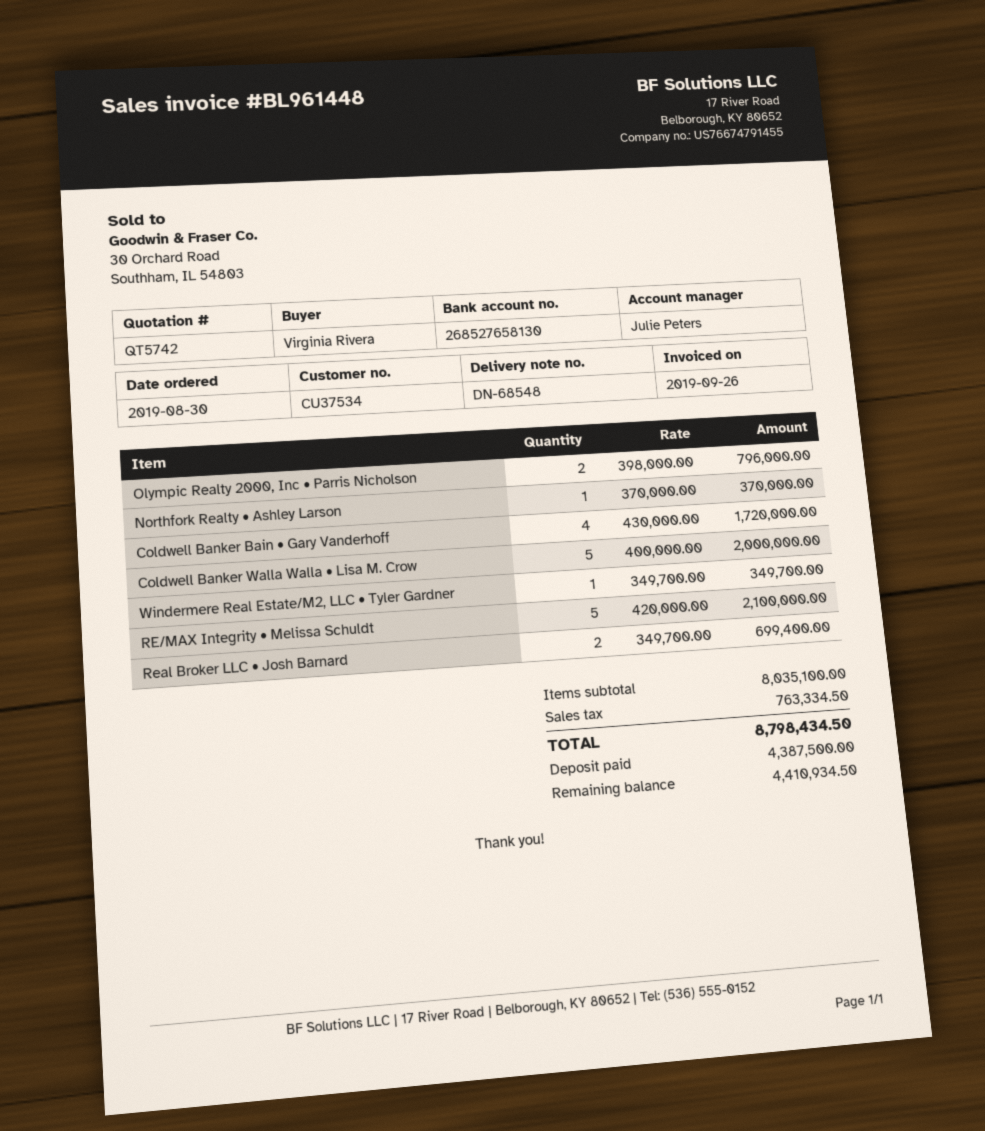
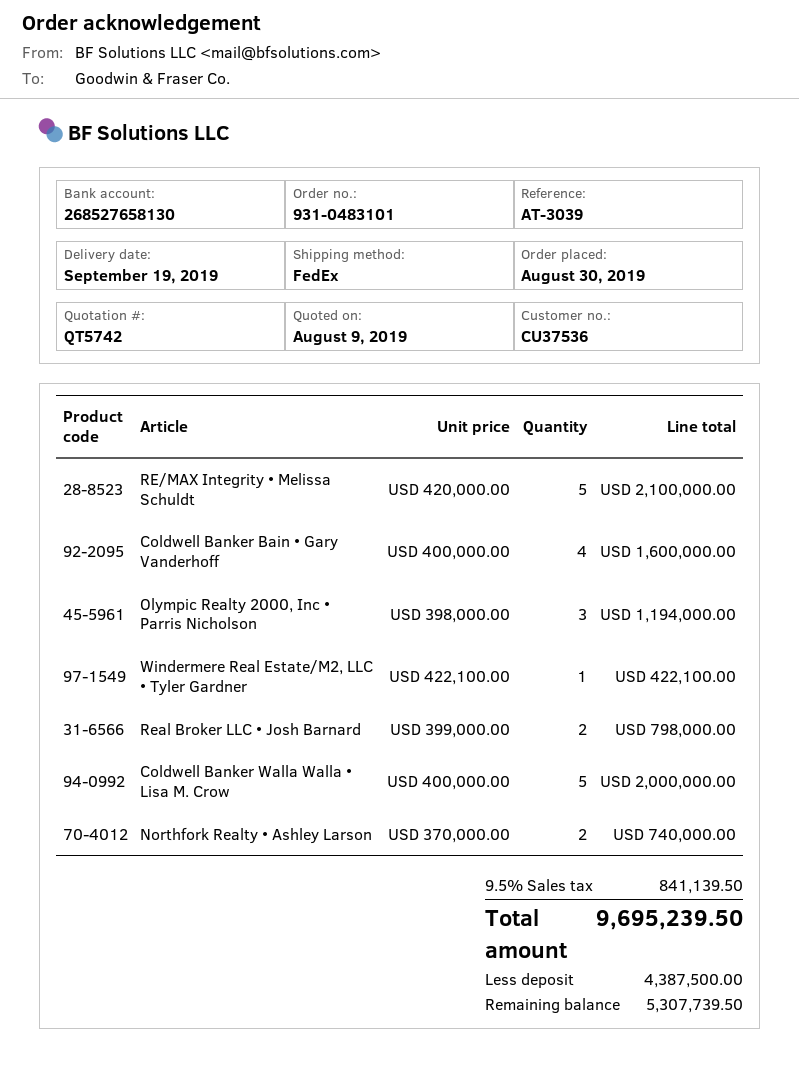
customer number: CU37534 -> CU37536
Olympic Realty 2000, Inc • Parris Nicholson: 2 x 398000.00 = 796000.00 -> 3 x 398000.00 = 1194000.00
Northfork Realty • Ashley Larson: 1 x 370000.00 = 370000.00 -> 2 x 370000.00 = 740000.00
Coldwell Banker Bain • Gary Vanderhoff: 4 x 430000.00 = 1720000.00 -> 4 x 400000.00 = 1600000.00
Windermere Real Estate/M2, LLC • Tyler Gardner: 1 x 349700.00 = 349700.00 -> 1 x 422100.00 = 422100.00
Real Broker LLC • Josh Barnard: 2 x 349700.00 = 699400.00 -> 2 x 399000.00 = 798000.00
tax: 763334.50 -> 841139.50
total: 8798434.50 -> 9695239.50
balance: 4410934.50 -> 5307739.50

